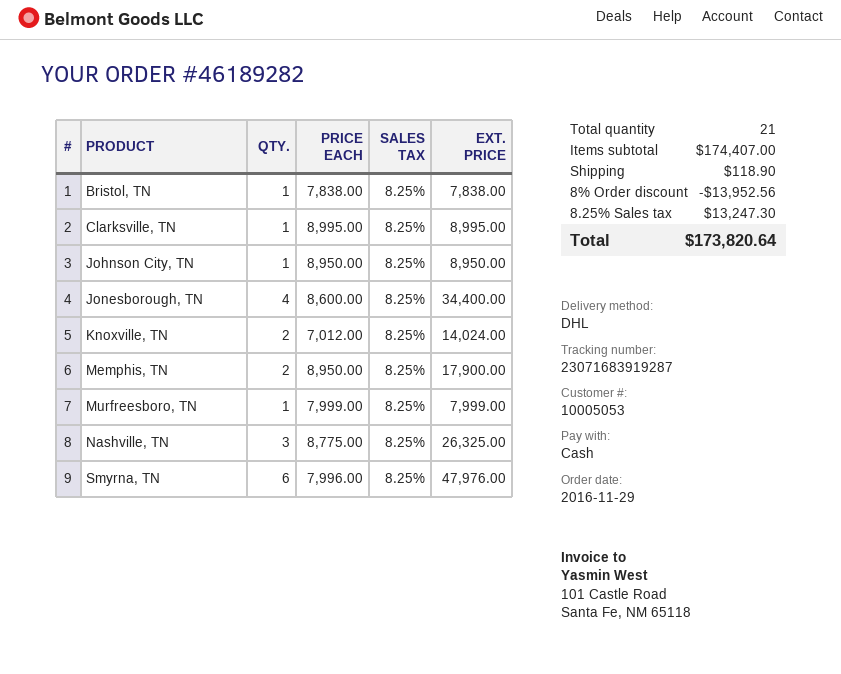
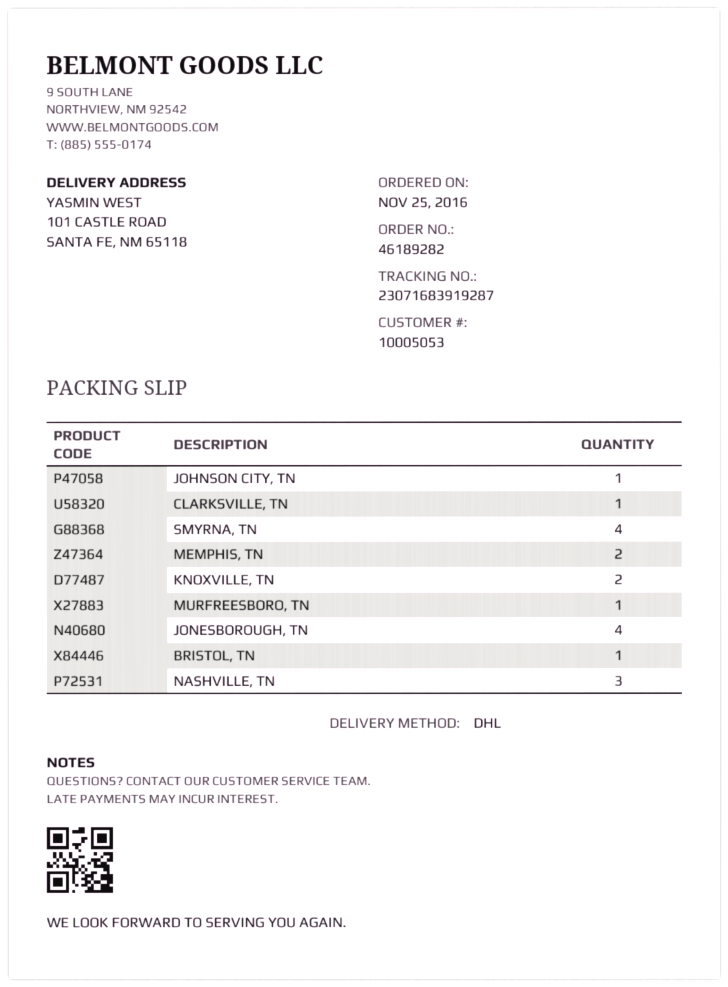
order date: 2016-11-29 -> 2016-11-25
Smyrna, TN: 6 -> 4

